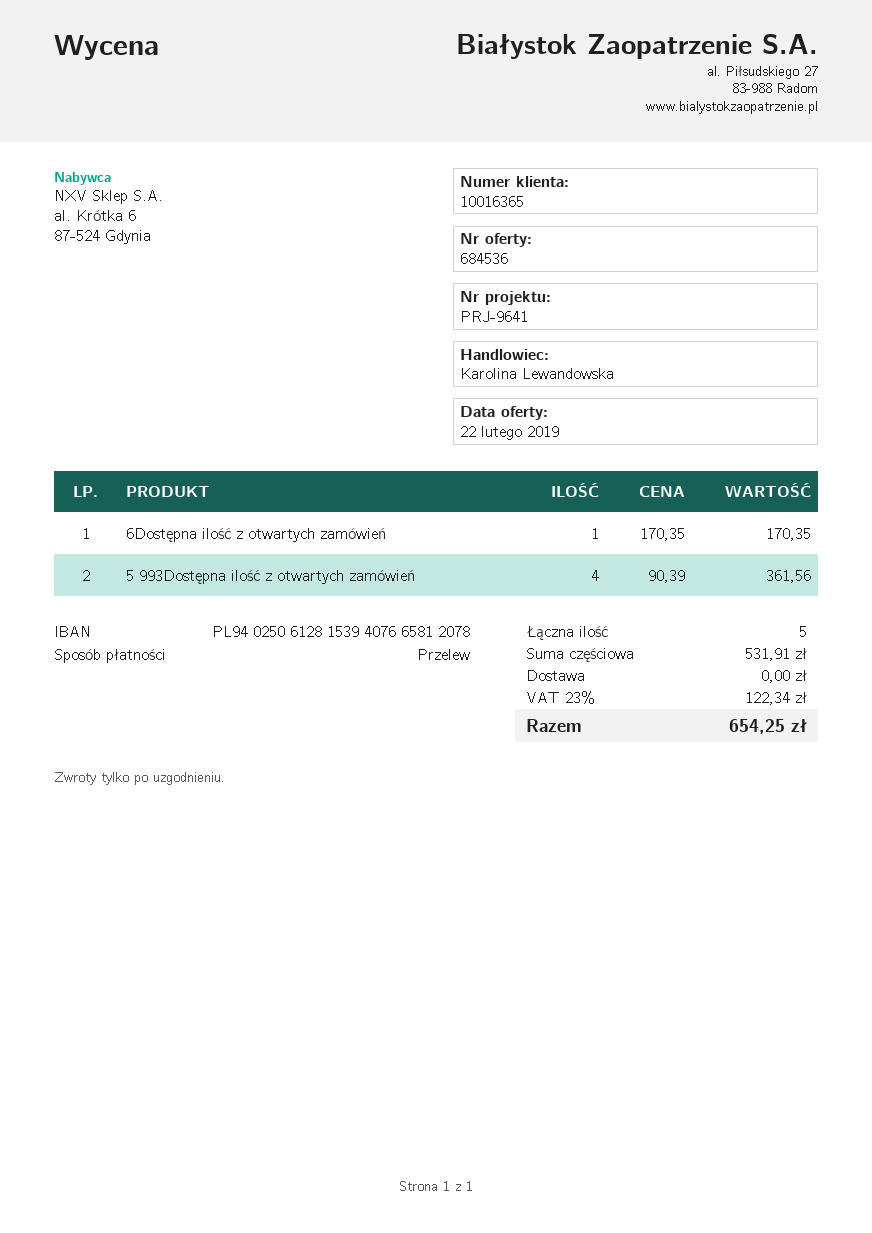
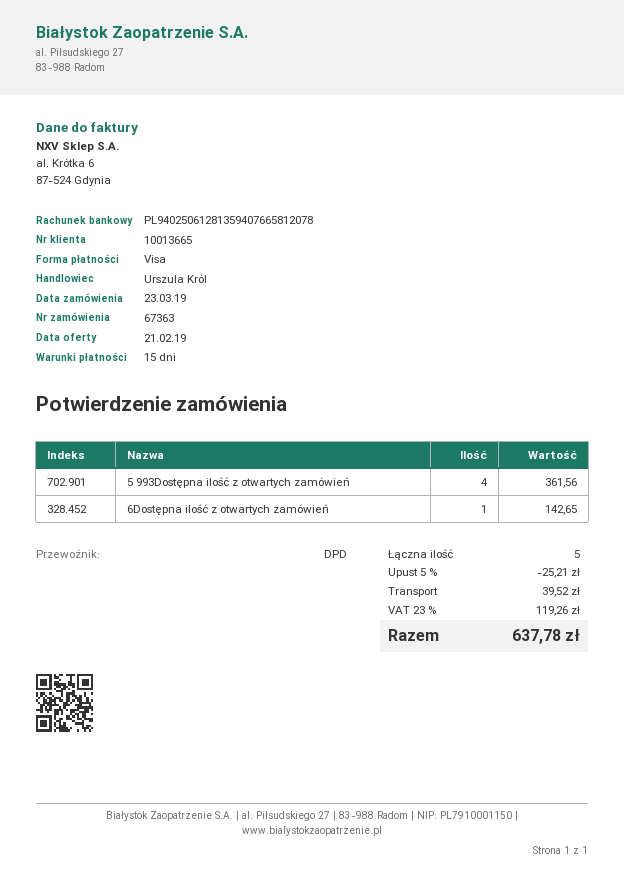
quote date: 2019-02-22 -> 2019-02-21
customer number: 10016365 -> 10013665
sales rep: Karolina Lewandowska -> Urszula Król
payment method: bank transfer -> Visa
bank account: PL94025061281539407665812078 -> PL94025061281359407665812078
6Dostępna ilość z otwartych zamówień: 1 for 170.35 -> 1 for 142.65
discount: none -> 5% = 25.21
shipping: 0.00 -> 39.52
tax: 23% = 122.34 -> 23% = 119.26
total: 654.25 -> 637.78

